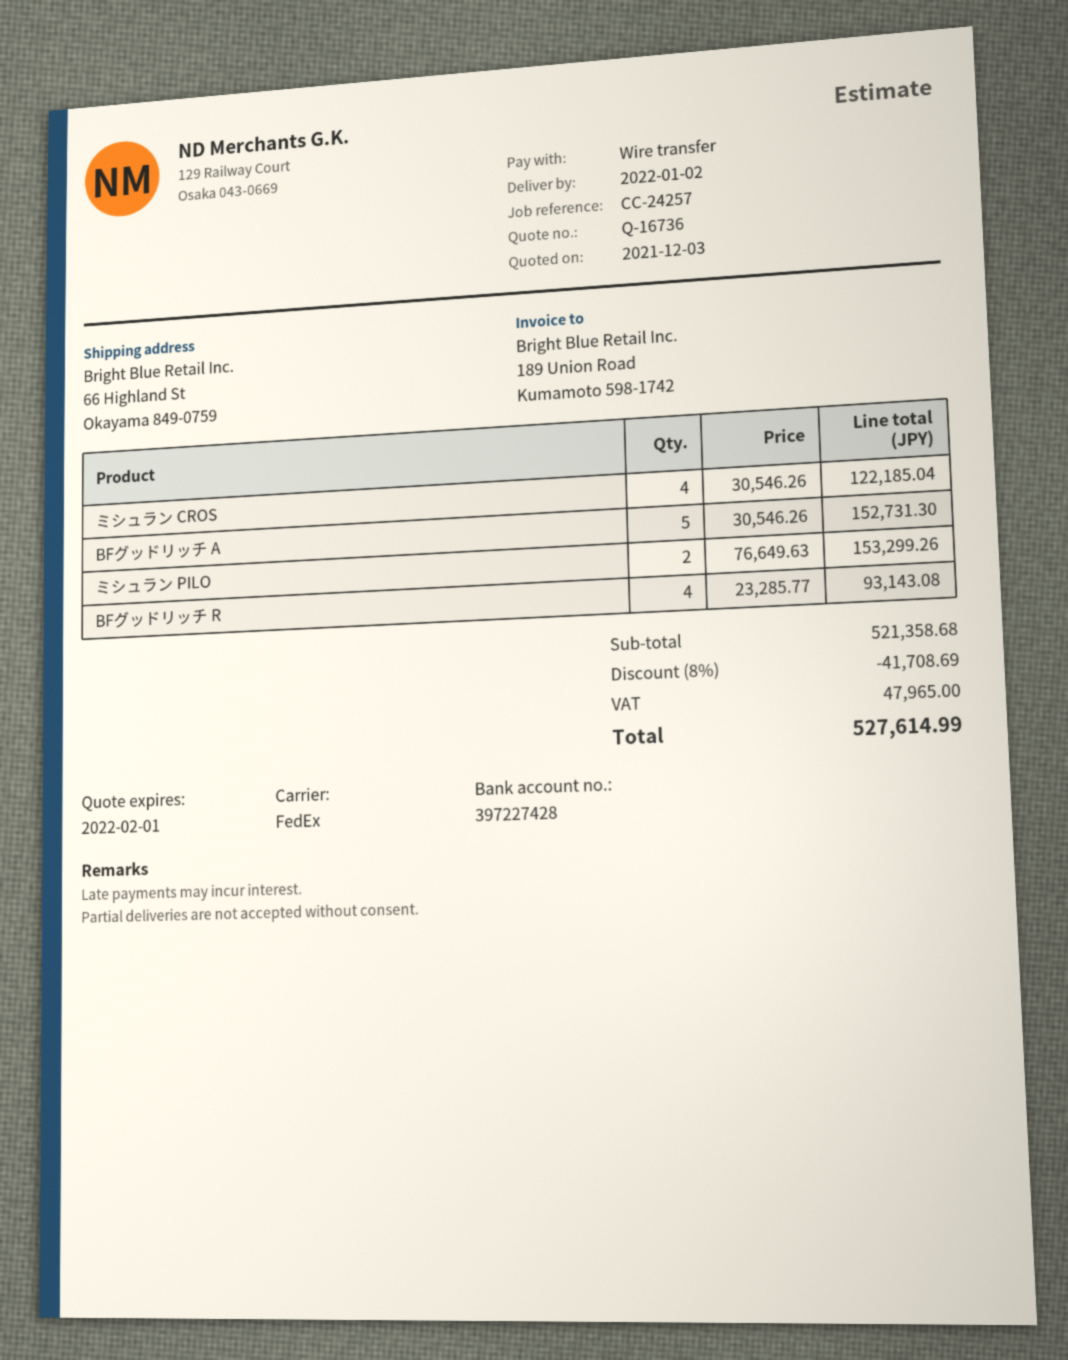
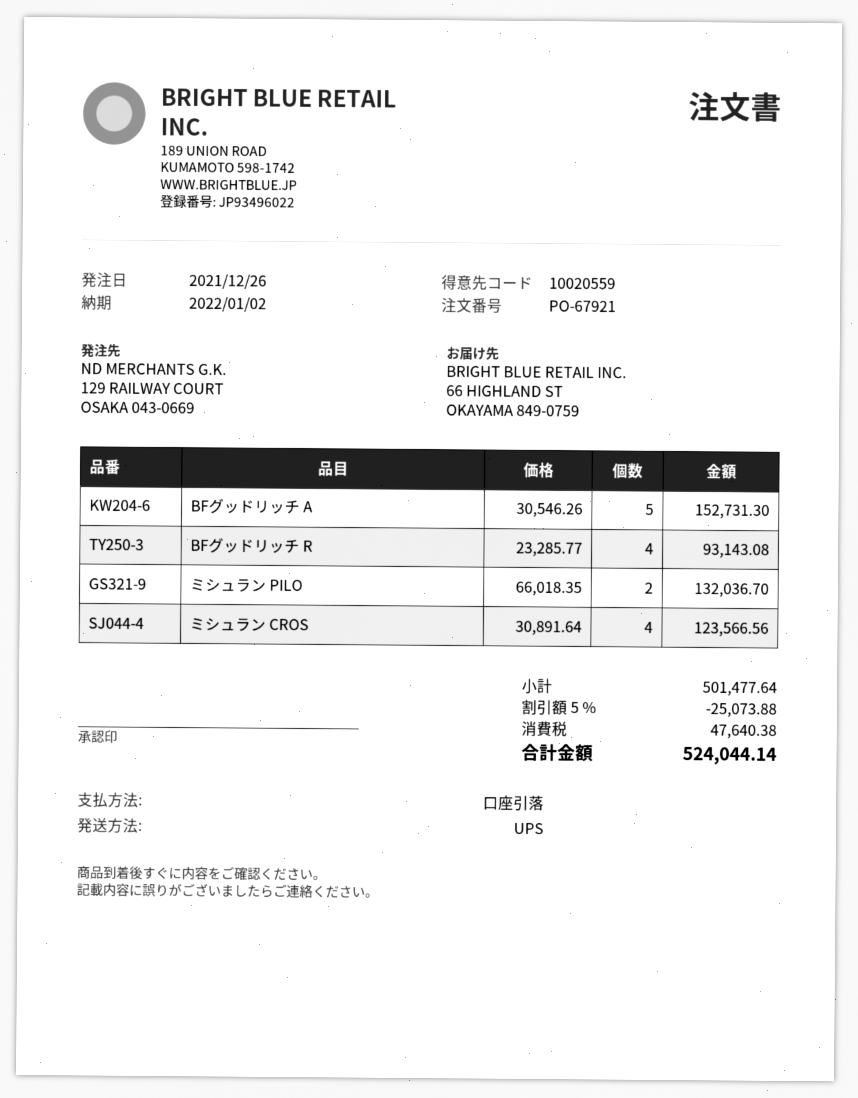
payment method: bank transfer -> direct debit
shipping method: FedEx -> UPS
ミシュラン CROS: 4 x 30546.26 = 122185.04 -> 4 x 30891.64 = 123566.56
ミシュラン PILO: 2 x 76649.63 = 153299.26 -> 2 x 66018.35 = 132036.70
subtotal: 521358.68 -> 501477.64
discount: 8% = 41708.69 -> 5% = 25073.88
tax: 47965.00 -> 47640.38
total: 527614.99 -> 524044.14

